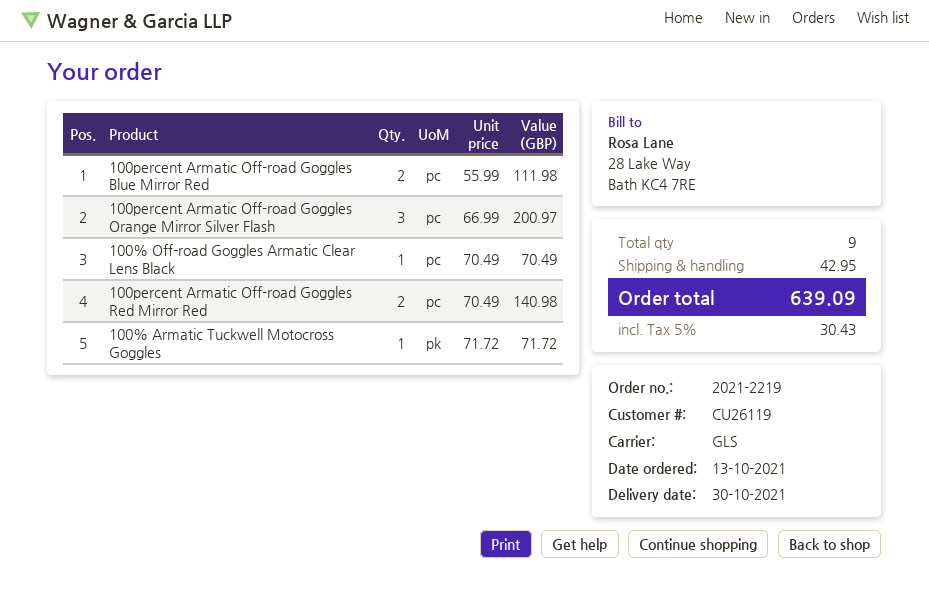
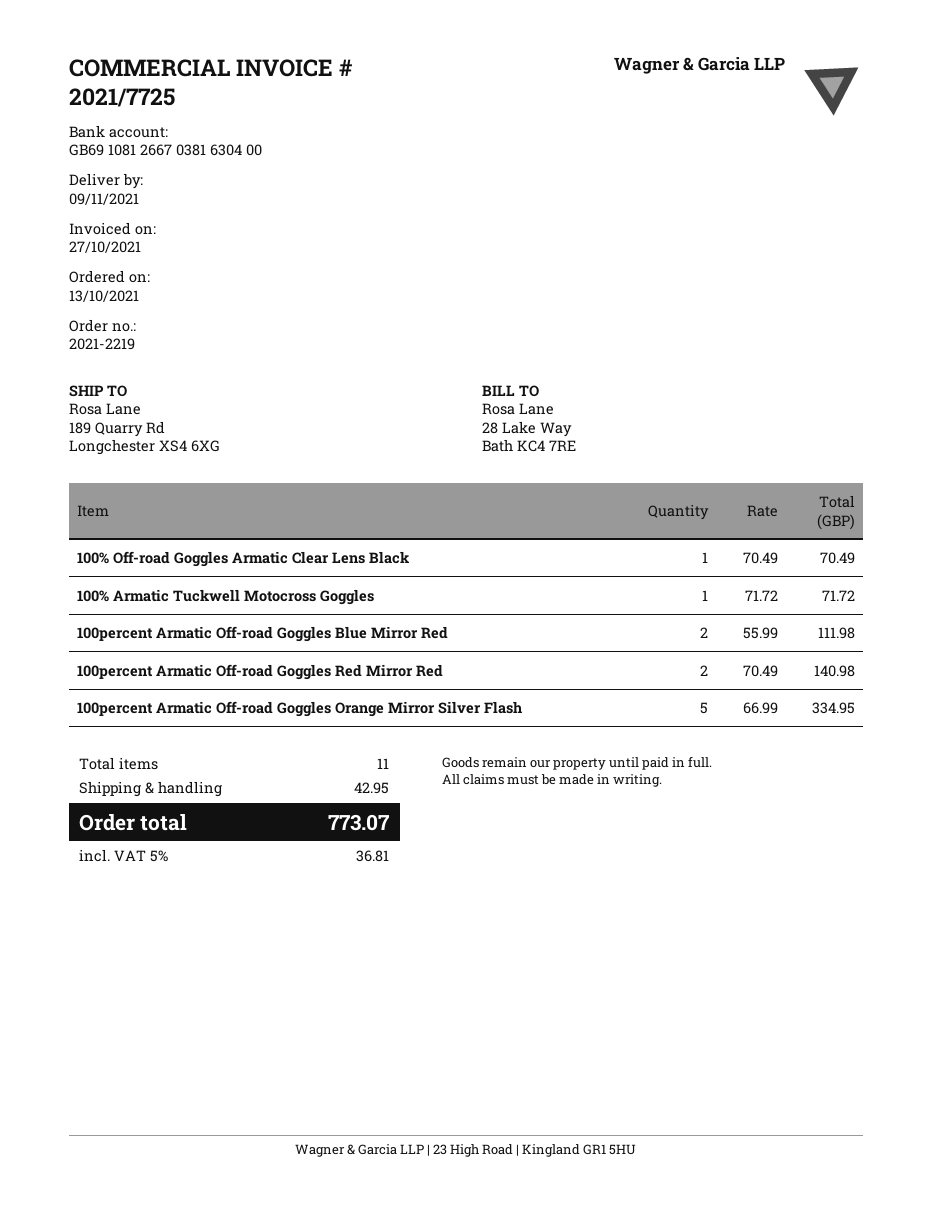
delivery date: 2021-10-30 -> 2021-11-09
100percent Armatic Off-road Goggles Orange Mirror Silver Flash: 3 x 66.99 = 200.97 -> 5 x 66.99 = 334.95
total quantity: 9 -> 11
tax: 5% = 30.43 -> 5% = 36.81
total: 639.09 -> 773.07

